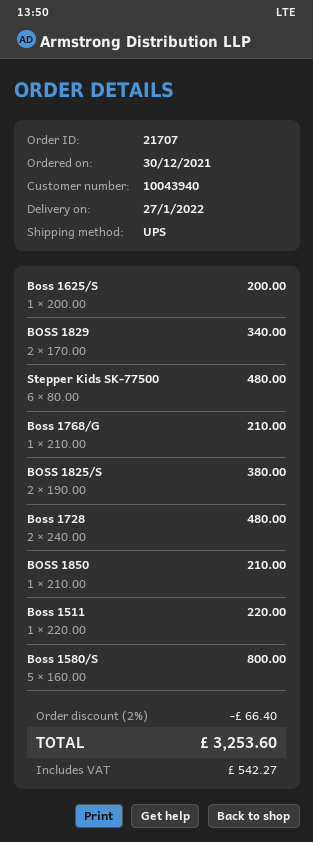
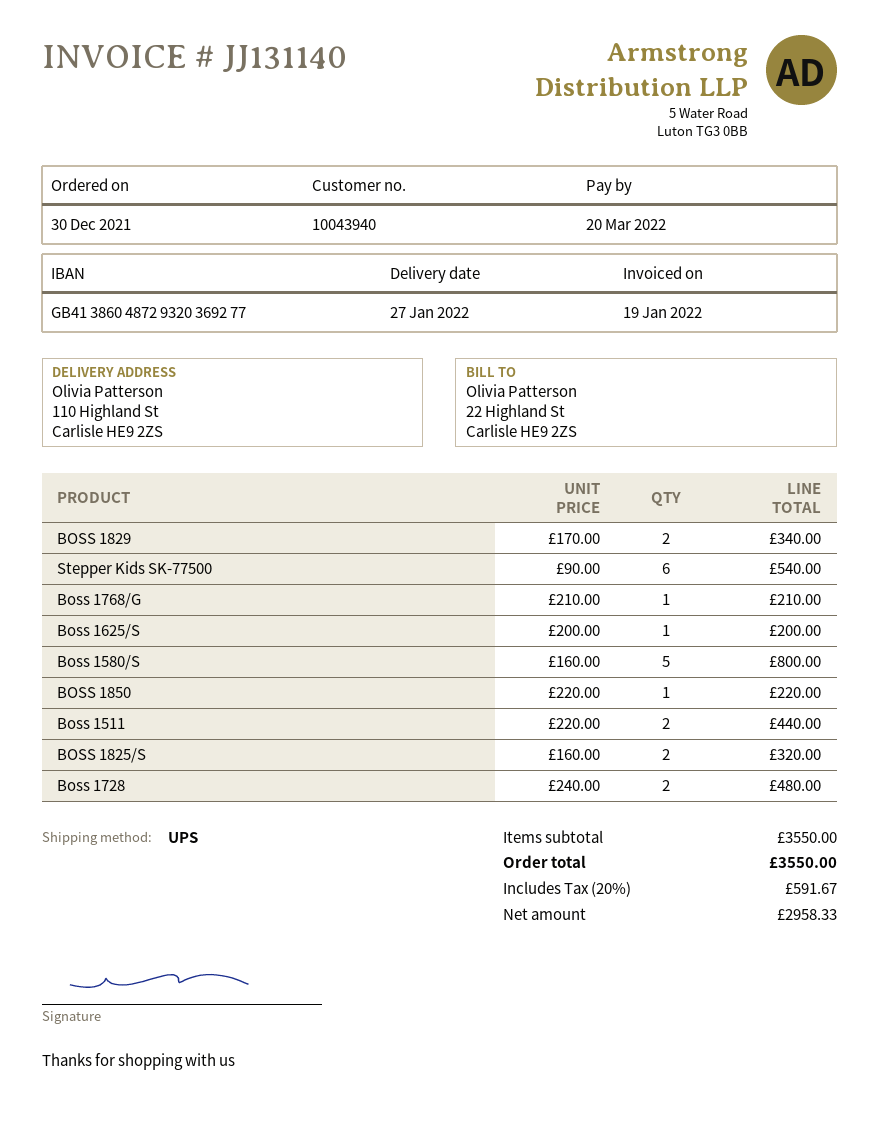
Stepper Kids SK-77500: 6 x 80.00 = 480.00 -> 6 x 90.00 = 540.00
BOSS 1825/S: 2 x 190.00 = 380.00 -> 2 x 160.00 = 320.00
BOSS 1850: 1 x 210.00 = 210.00 -> 1 x 220.00 = 220.00
Boss 1511: 1 x 220.00 = 220.00 -> 2 x 220.00 = 440.00
discount: 2% = 66.40 -> none
tax: 542.27 -> 591.67
total: 3253.60 -> 3550.00

